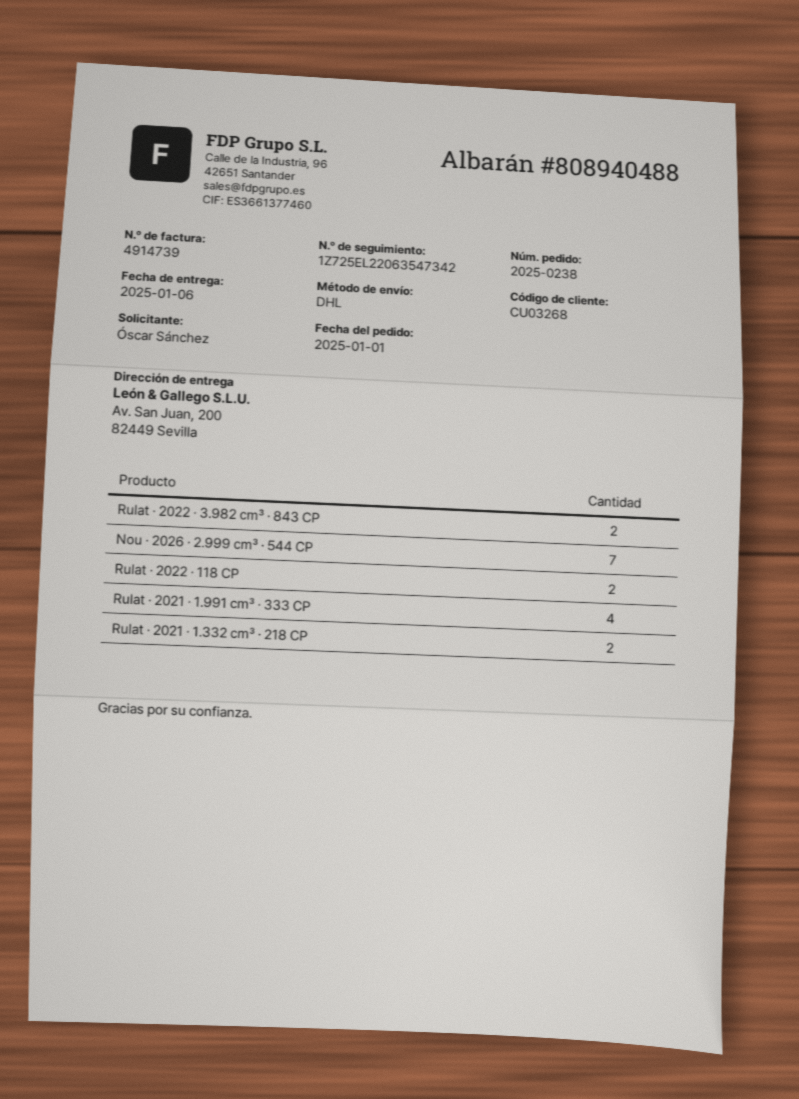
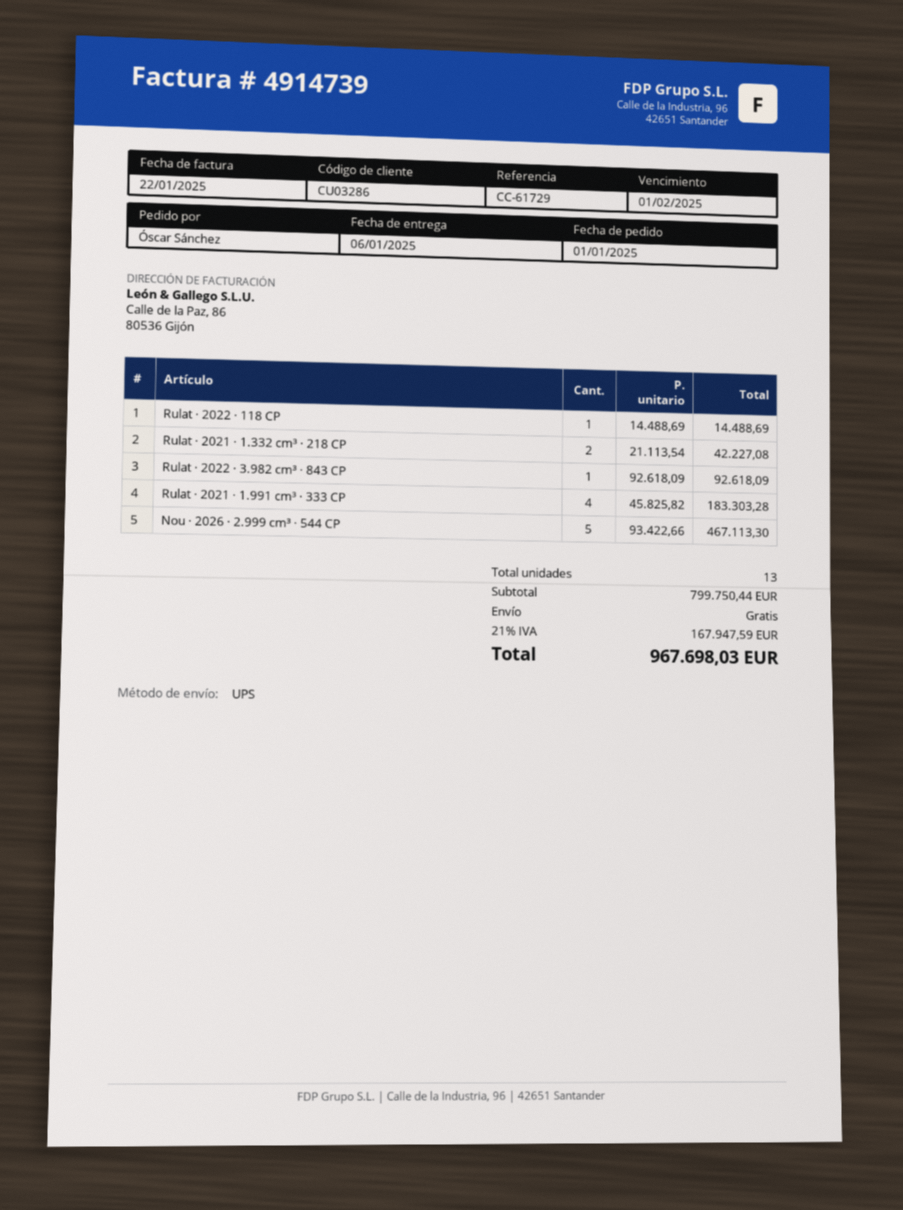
customer number: CU03268 -> CU03286
shipping method: DHL -> UPS
Rulat · 2022 · 3.982 cm³ · 843 CP: 2 -> 1
Nou · 2026 · 2.999 cm³ · 544 CP: 7 -> 5
Rulat · 2022 · 118 CP: 2 -> 1

